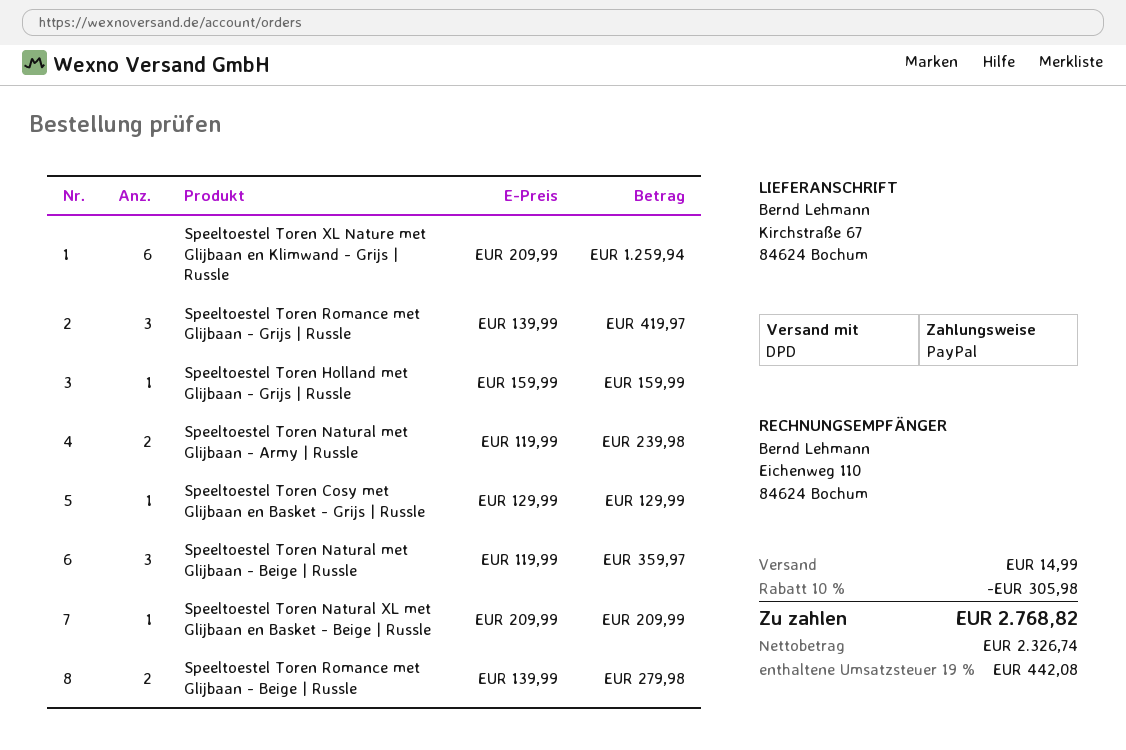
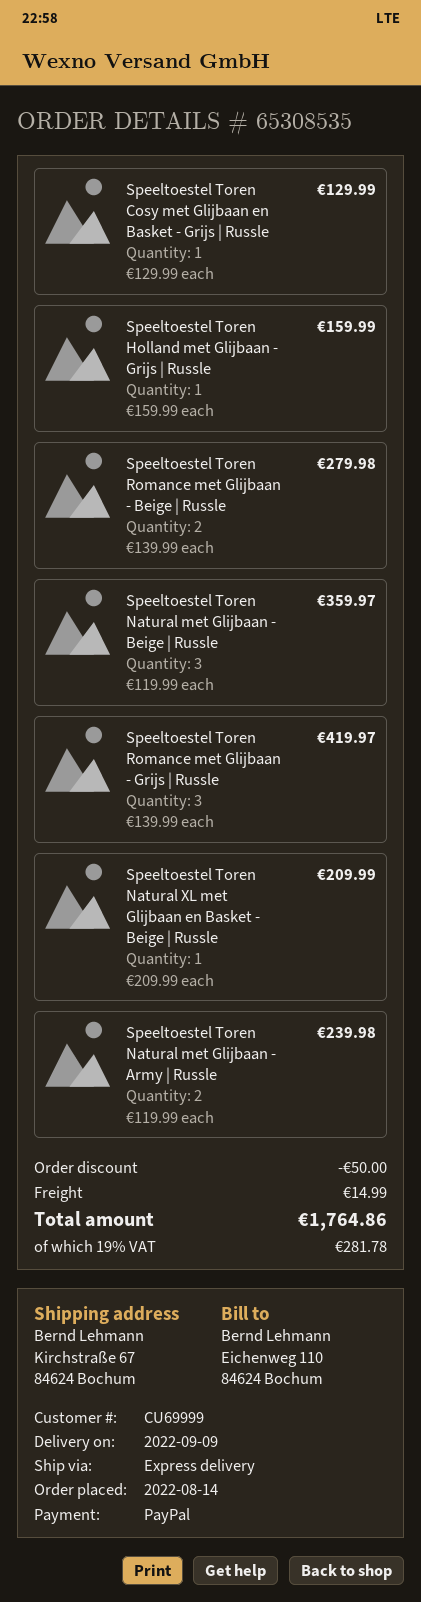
shipping method: DPD -> express
Speeltoestel Toren XL Nature met Glijbaan en Klimwand - Grijs | Russle: 6 x 209.99 = 1259.94 -> none
discount: 305.98 -> 50.00
tax: 19% = 442.08 -> 19% = 281.78
total: 2768.82 -> 1764.86

